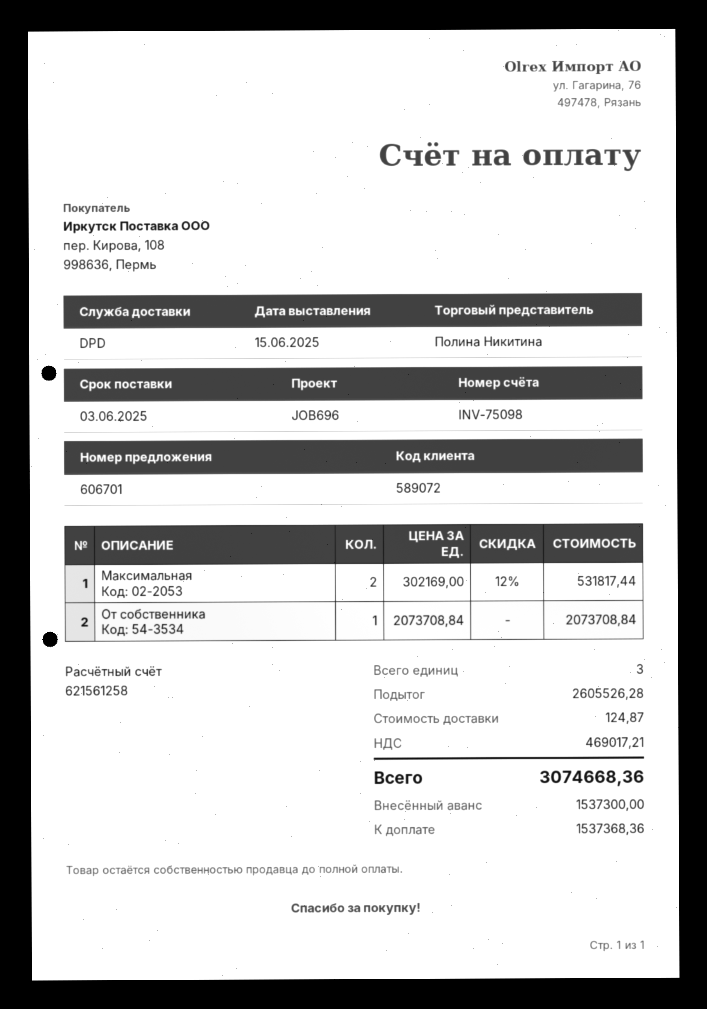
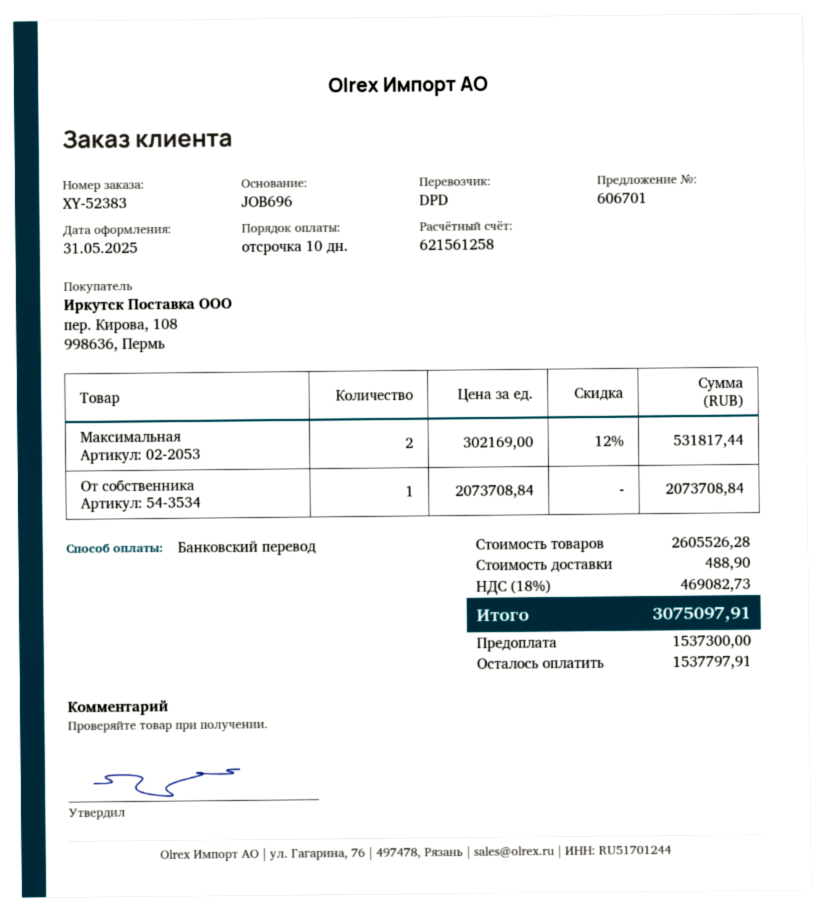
shipping: 124.87 -> 488.90
tax: 469017.21 -> 469082.73
total: 3074668.36 -> 3075097.91
balance: 1537368.36 -> 1537797.91

